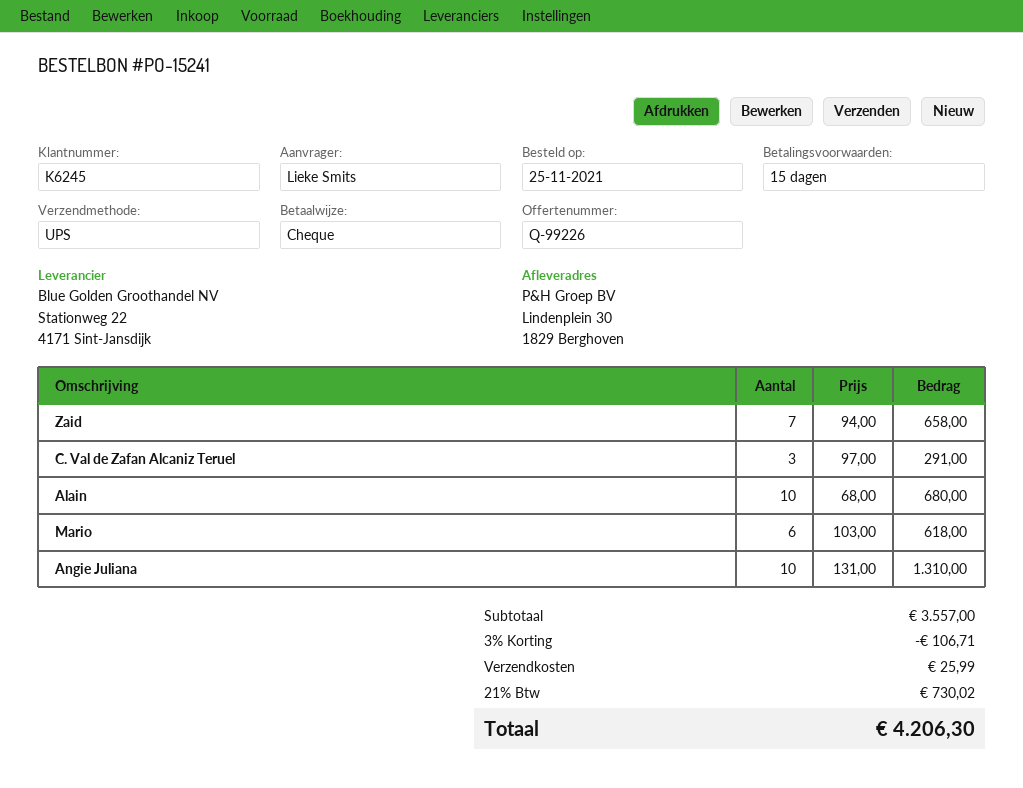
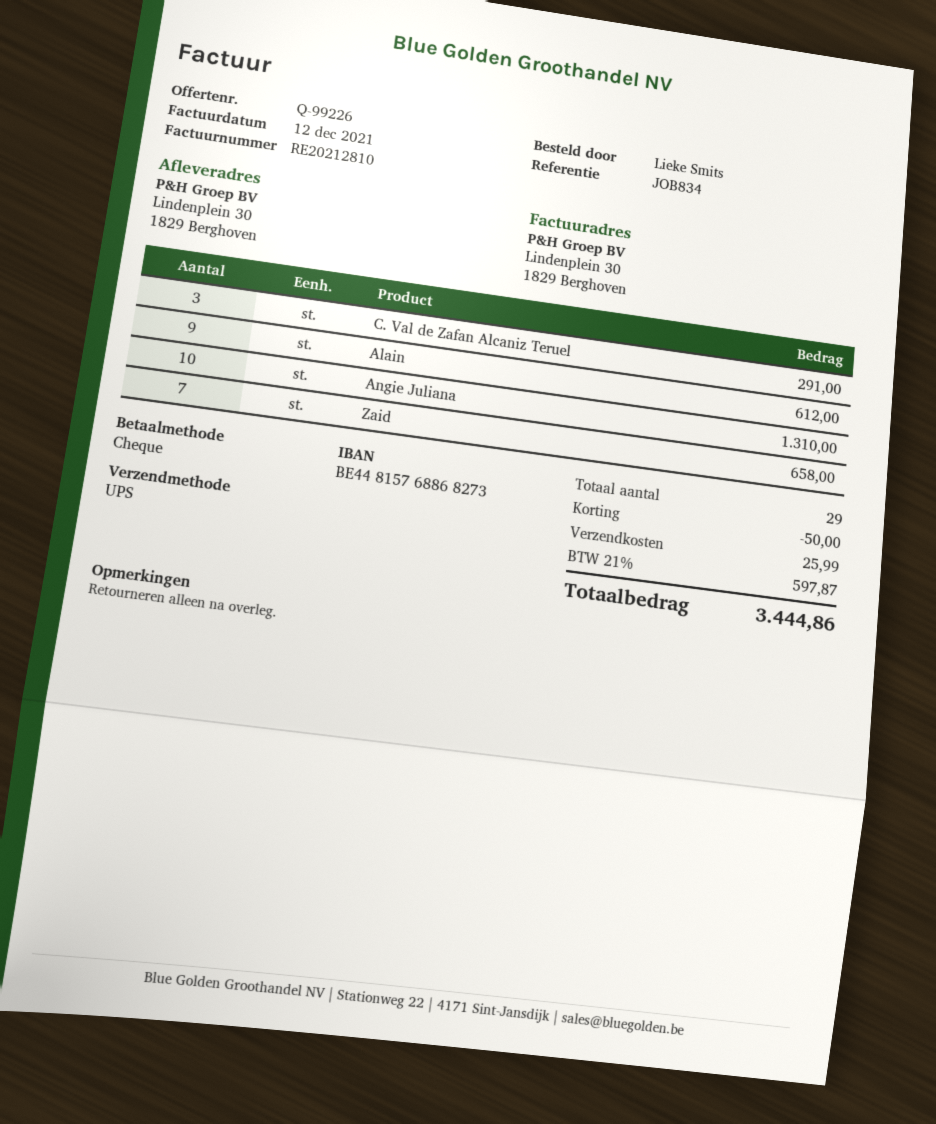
Alain: 10 for 680.00 -> 9 for 612.00
Mario: 6 for 618.00 -> none
discount: 106.71 -> 50.00
tax: 21% = 730.02 -> 21% = 597.87
total: 4206.30 -> 3444.86

